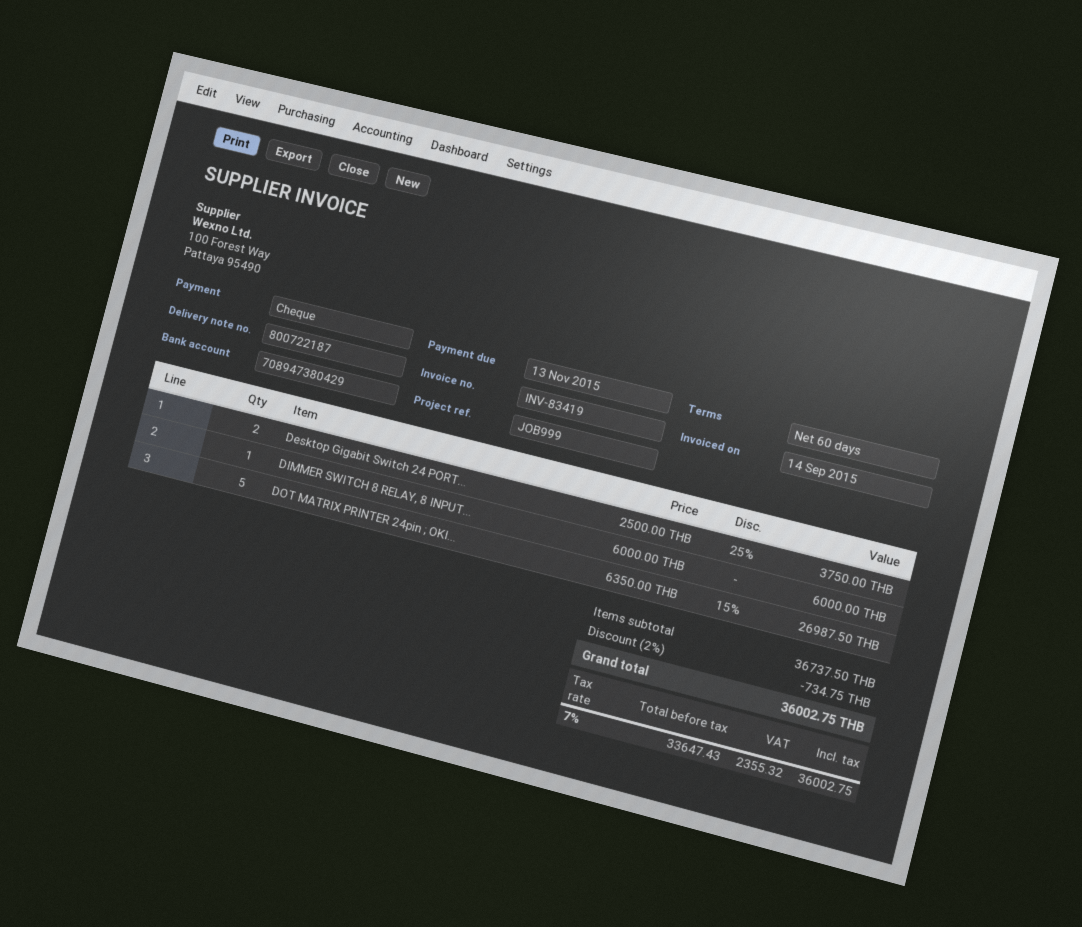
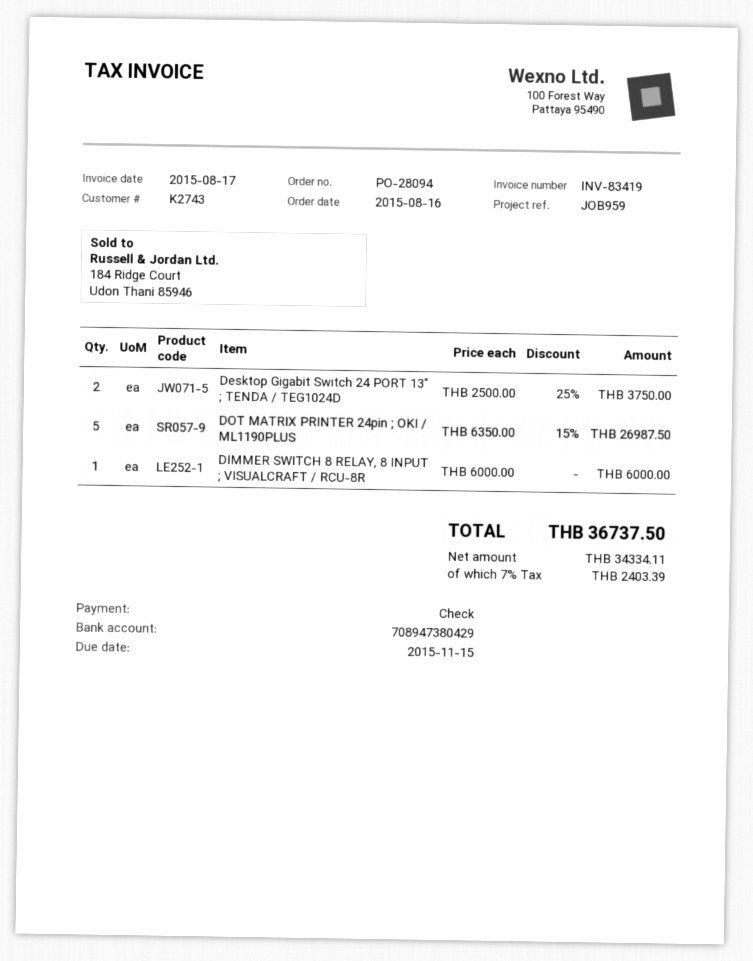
invoice date: 2015-09-14 -> 2015-08-17
due date: 2015-11-13 -> 2015-11-15
reference: JOB999 -> JOB959
discount: 2% = 734.75 -> none
net: 33647.43 -> 34334.11
tax: 7% = 2355.32 -> 7% = 2403.39
total: 36002.75 -> 36737.50

